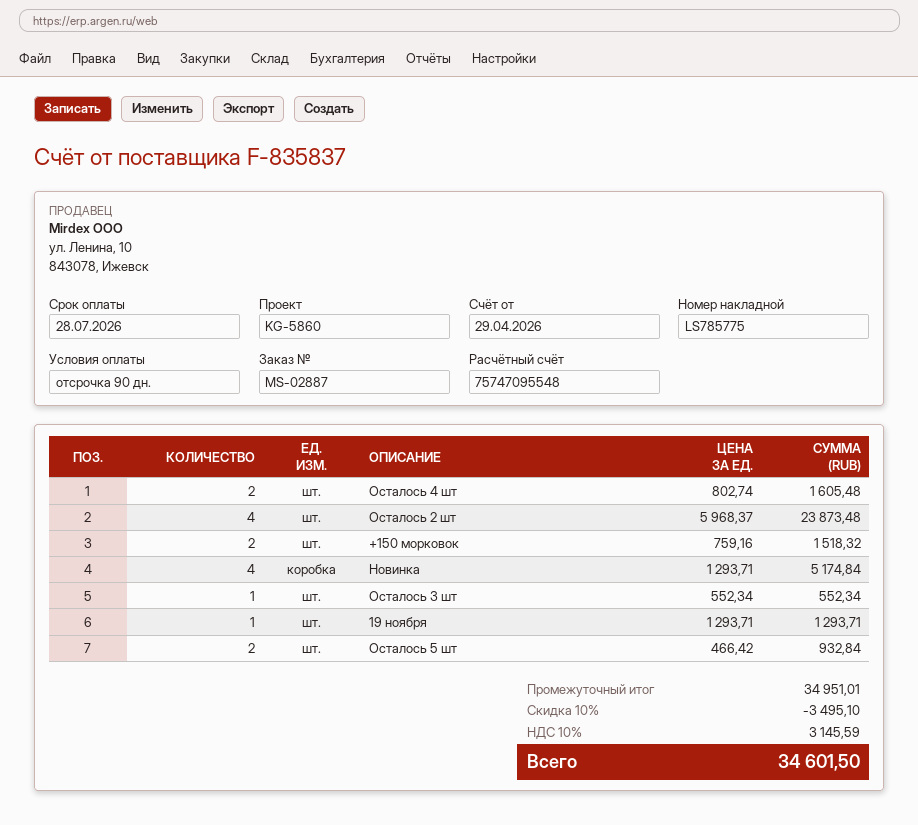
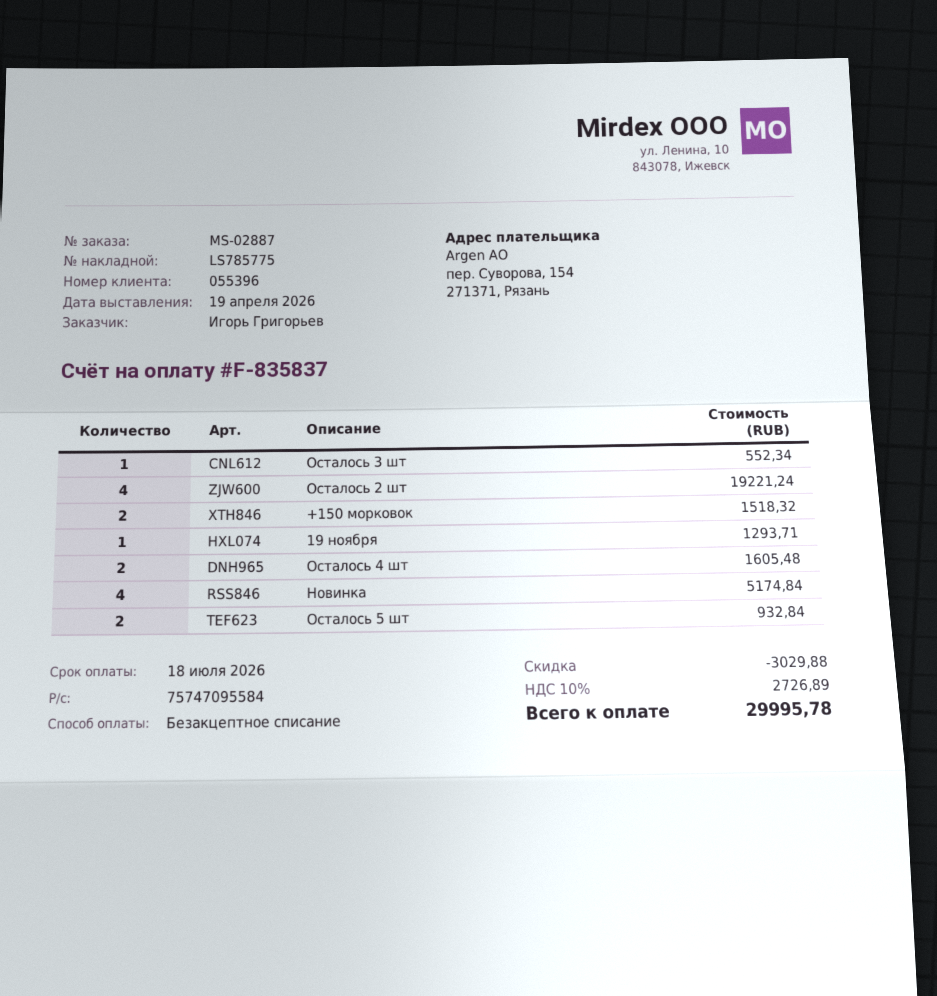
invoice date: 2026-04-29 -> 2026-04-19
due date: 2026-07-28 -> 2026-07-18
bank account: 75747095548 -> 75747095584
Осталось 2 шт: 4 for 23873.48 -> 4 for 19221.24
discount: 3495.10 -> 3029.88
tax: 10% = 3145.59 -> 10% = 2726.89
total: 34601.50 -> 29995.78

